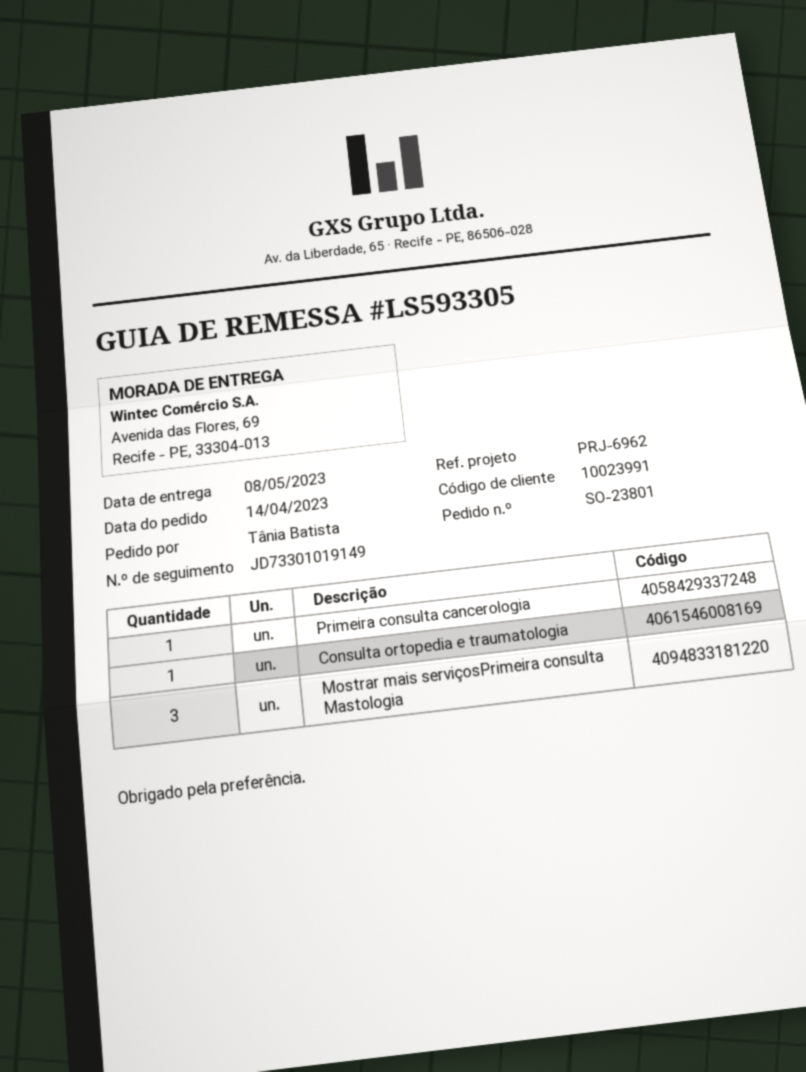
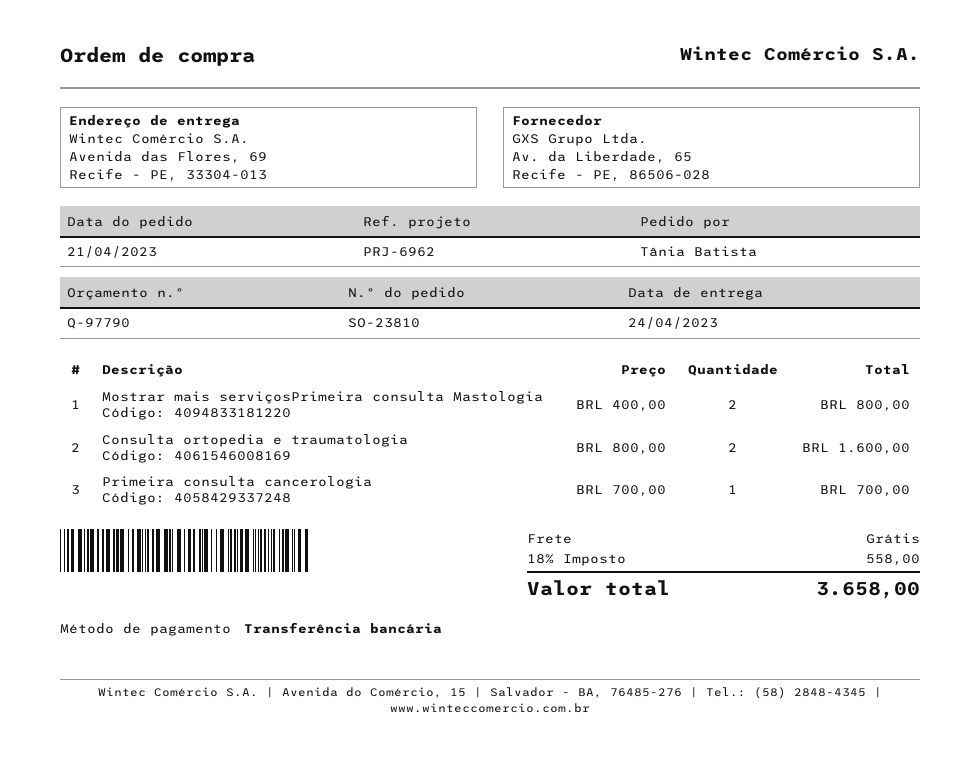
order number: SO-23801 -> SO-23810
order date: 2023-04-14 -> 2023-04-21
delivery date: 2023-05-08 -> 2023-04-24
Consulta ortopedia e traumatologia: 1 -> 2
Mostrar mais serviçosPrimeira consulta Mastologia: 3 -> 2

